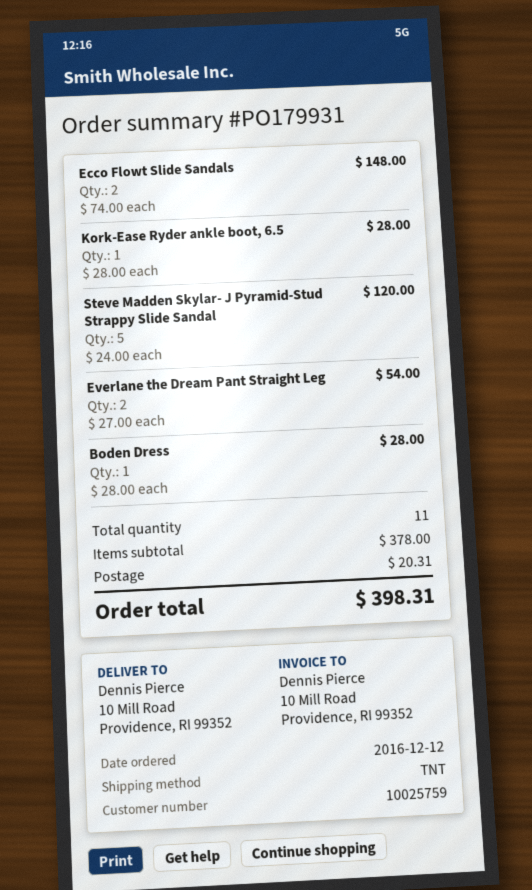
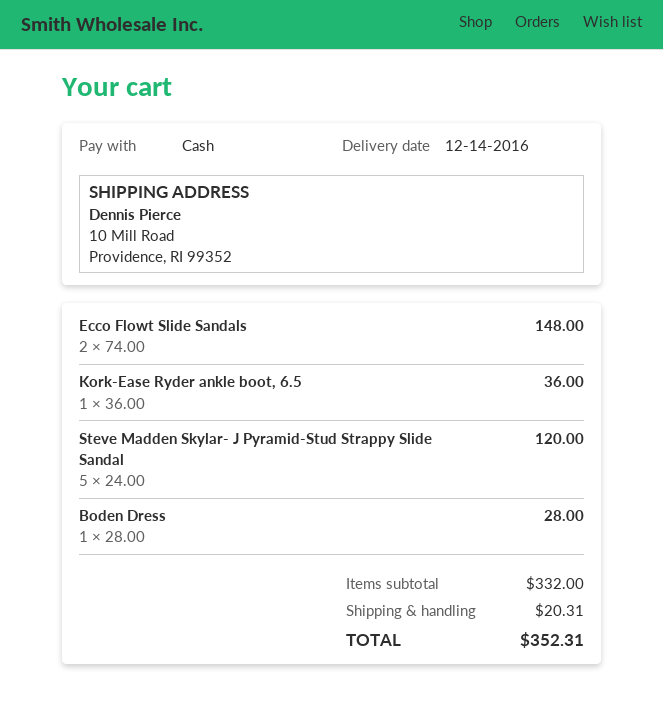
Kork-Ease Ryder ankle boot, 6.5: 1 x 28.00 = 28.00 -> 1 x 36.00 = 36.00
Everlane the Dream Pant Straight Leg: 2 x 27.00 = 54.00 -> none
subtotal: 378.00 -> 332.00
total: 398.31 -> 352.31

